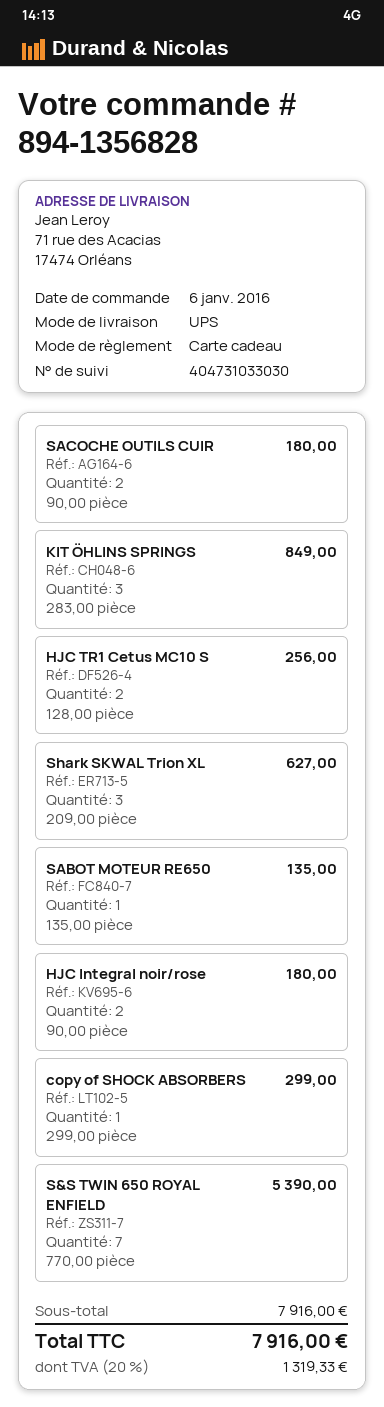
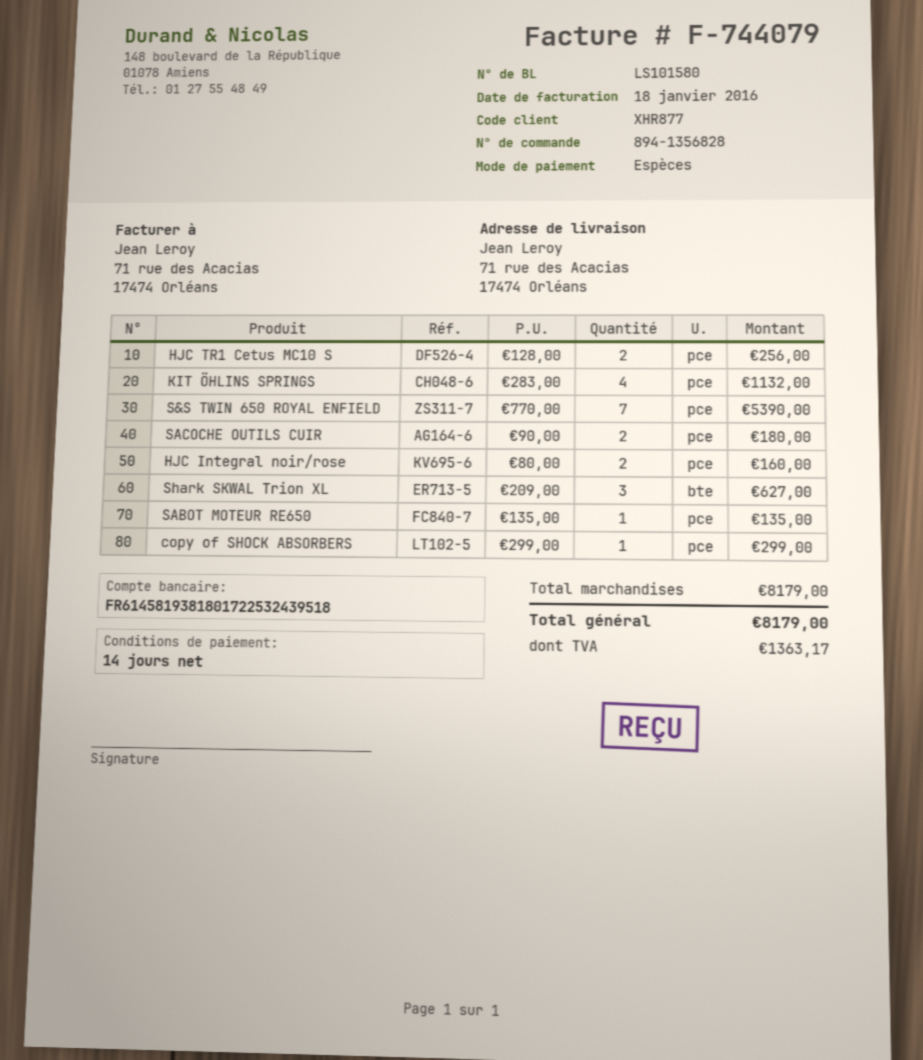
payment method: gift card -> cash
KIT ÖHLINS SPRINGS: 3 x 283.00 = 849.00 -> 4 x 283.00 = 1132.00
HJC Integral noir/rose: 2 x 90.00 = 180.00 -> 2 x 80.00 = 160.00
subtotal: 7916.00 -> 8179.00
tax: 1319.33 -> 1363.17
total: 7916.00 -> 8179.00

